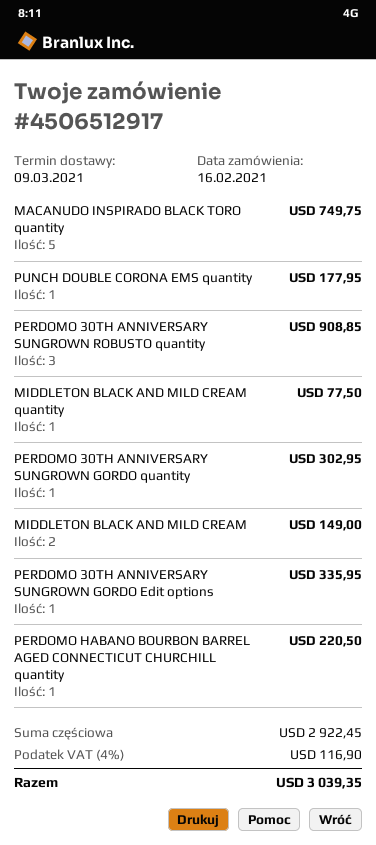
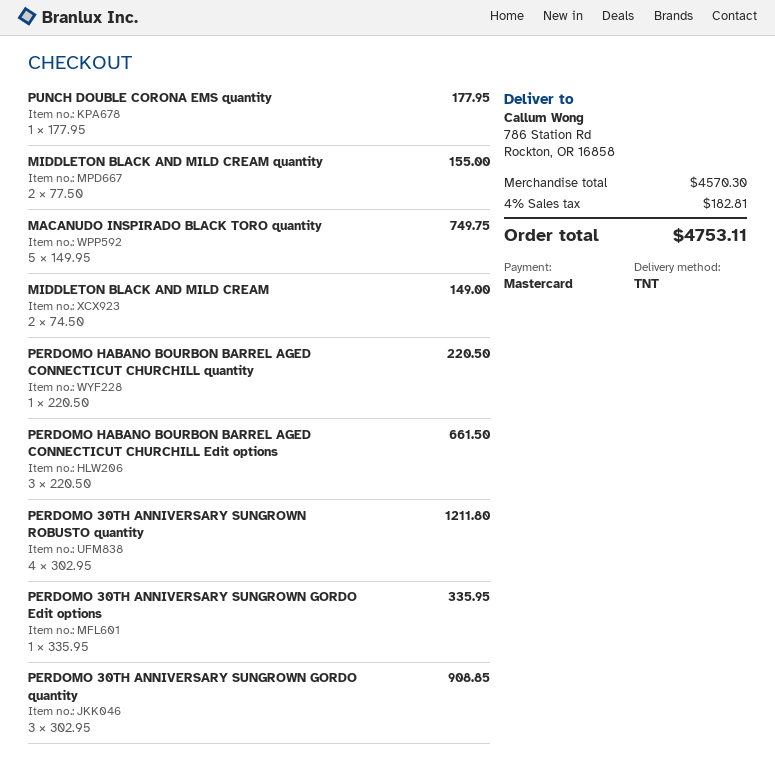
PERDOMO 30TH ANNIVERSARY SUNGROWN ROBUSTO quantity: 3 for 908.85 -> 4 for 1211.80
MIDDLETON BLACK AND MILD CREAM quantity: 1 for 77.50 -> 2 for 155.00
PERDOMO 30TH ANNIVERSARY SUNGROWN GORDO quantity: 1 for 302.95 -> 3 for 908.85
PERDOMO HABANO BOURBON BARREL AGED CONNECTICUT CHURCHILL Edit options: none -> 3 for 661.50
subtotal: 2922.45 -> 4570.30
tax: 4% = 116.90 -> 4% = 182.81
total: 3039.35 -> 4753.11

